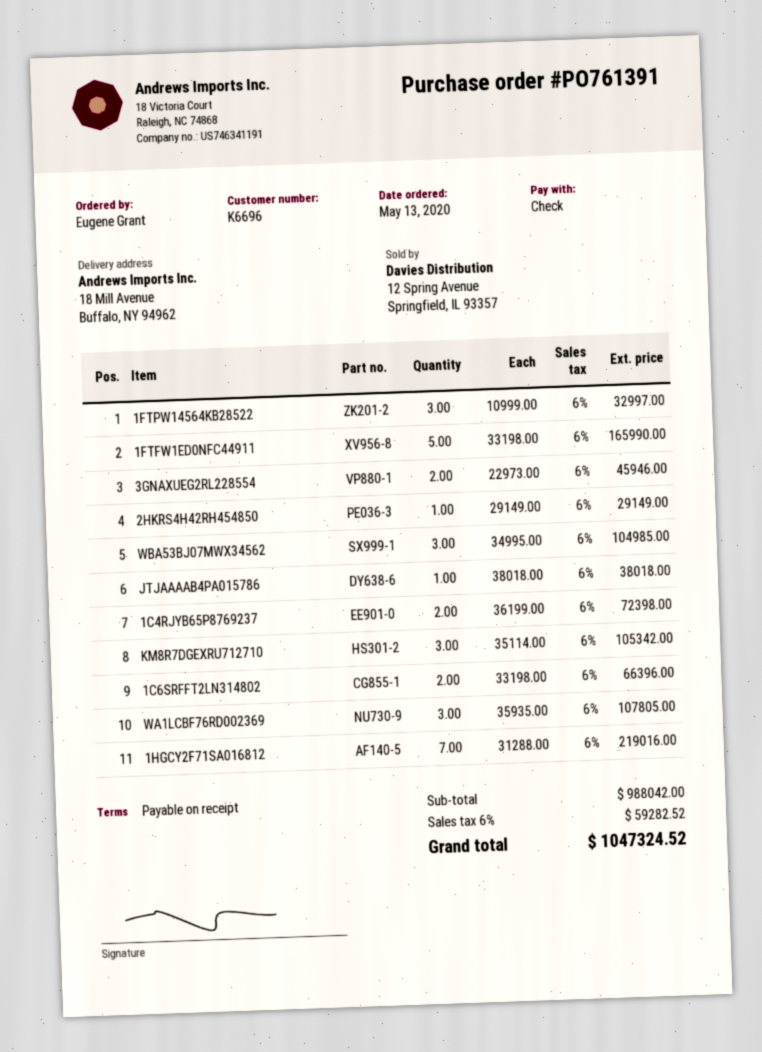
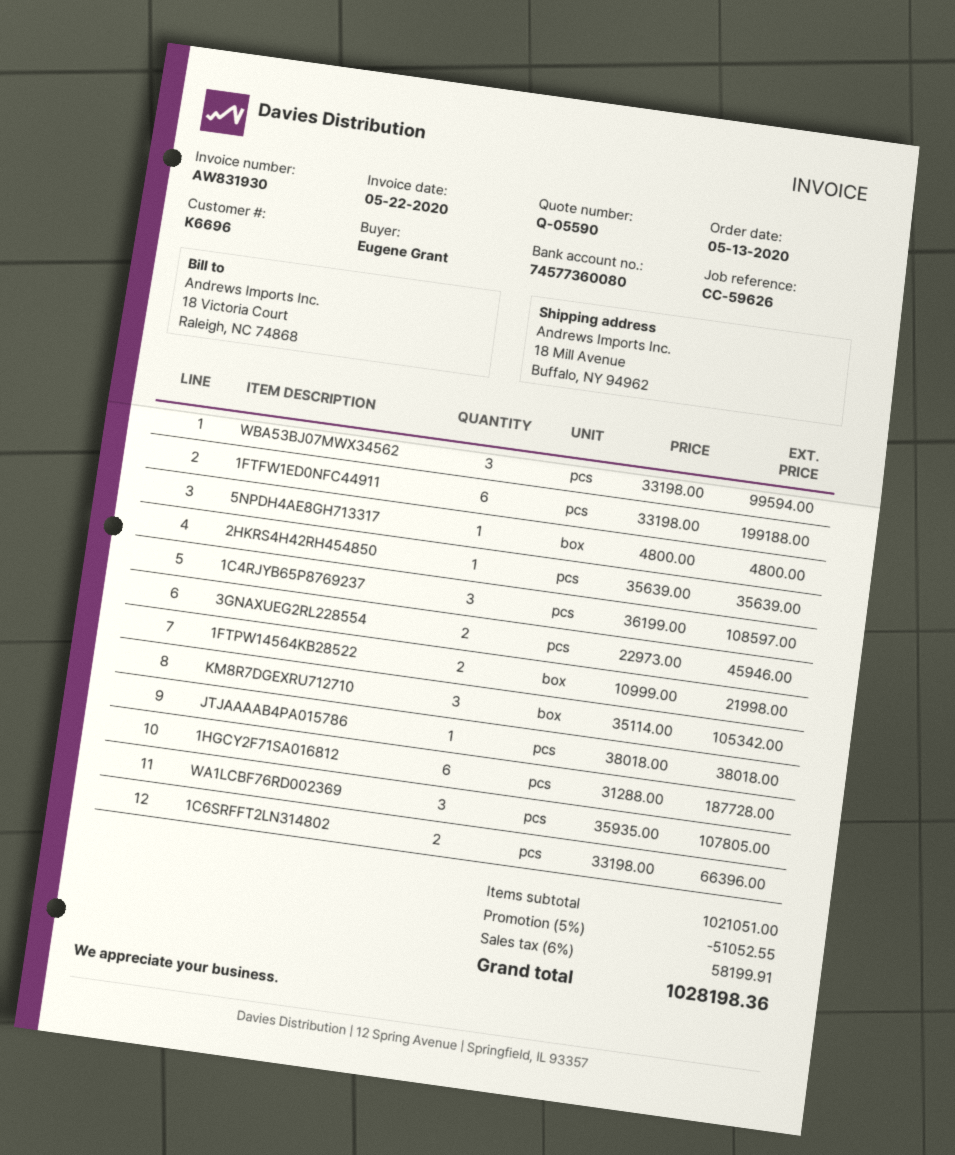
1FTPW14564KB28522: 3 x 10999.00 = 32997.00 -> 2 x 10999.00 = 21998.00
1FTFW1ED0NFC44911: 5 x 33198.00 = 165990.00 -> 6 x 33198.00 = 199188.00
2HKRS4H42RH454850: 1 x 29149.00 = 29149.00 -> 1 x 35639.00 = 35639.00
WBA53BJ07MWX34562: 3 x 34995.00 = 104985.00 -> 3 x 33198.00 = 99594.00
1C4RJYB65P8769237: 2 x 36199.00 = 72398.00 -> 3 x 36199.00 = 108597.00
1HGCY2F71SA016812: 7 x 31288.00 = 219016.00 -> 6 x 31288.00 = 187728.00
5NPDH4AE8GH713317: none -> 1 x 4800.00 = 4800.00
subtotal: 988042.00 -> 1021051.00
discount: none -> 5% = 51052.55
tax: 6% = 59282.52 -> 6% = 58199.91
total: 1047324.52 -> 1028198.36

